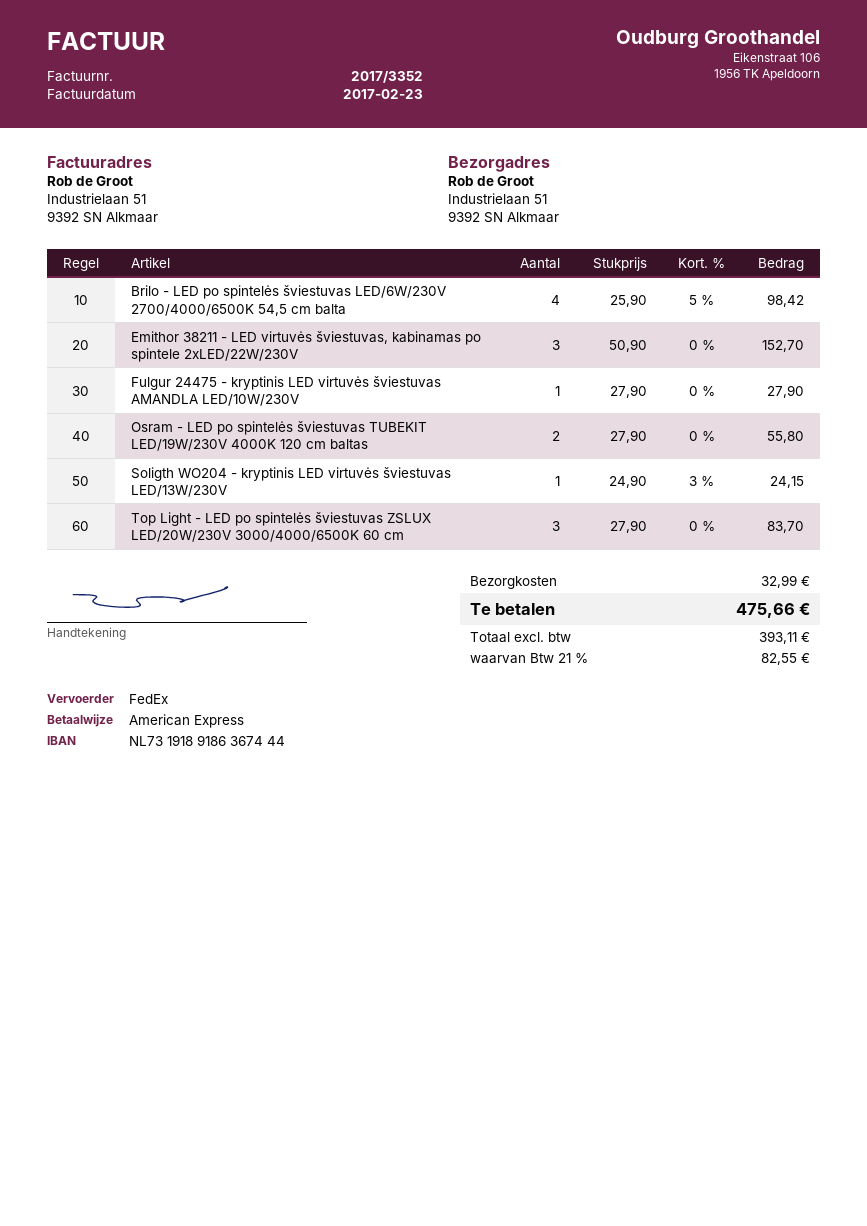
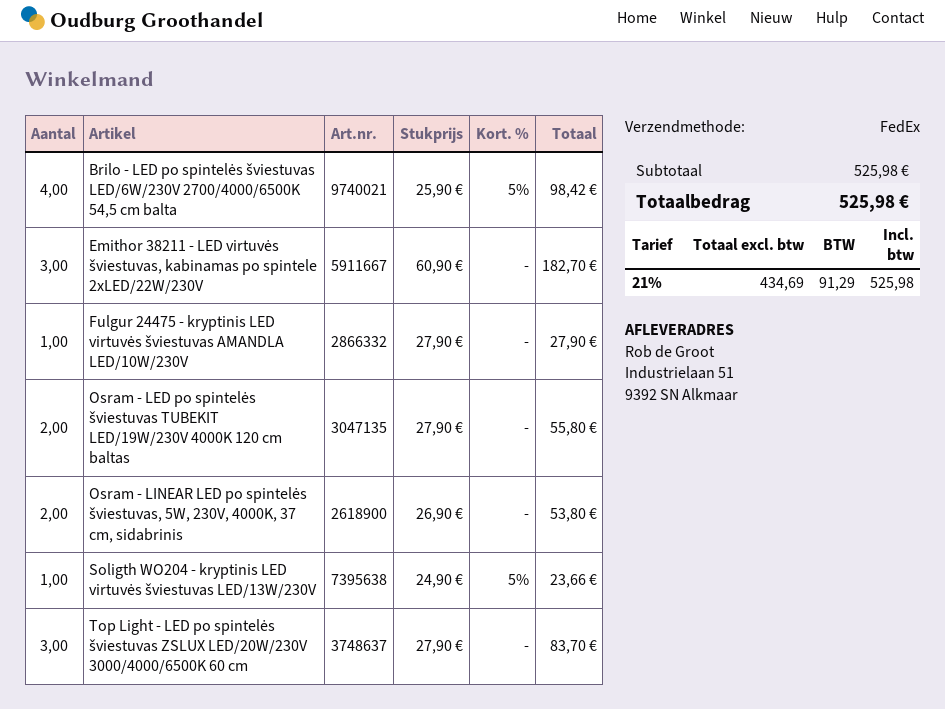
Emithor 38211 - LED virtuvės šviestuvas, kabinamas po spintele 2xLED/22W/230V: 3 x 50.90 = 152.70 -> 3 x 60.90 = 182.70
Soligth WO204 - kryptinis LED virtuvės šviestuvas LED/13W/230V: 1 x 24.90 - 3% = 24.15 -> 1 x 24.90 - 5% = 23.66
Osram - LINEAR LED po spintelės šviestuvas, 5W, 230V, 4000K, 37 cm, sidabrinis: none -> 2 x 26.90 = 53.80
shipping: 32.99 -> none
net: 393.11 -> 434.69
tax: 21% = 82.55 -> 21% = 91.29
total: 475.66 -> 525.98

